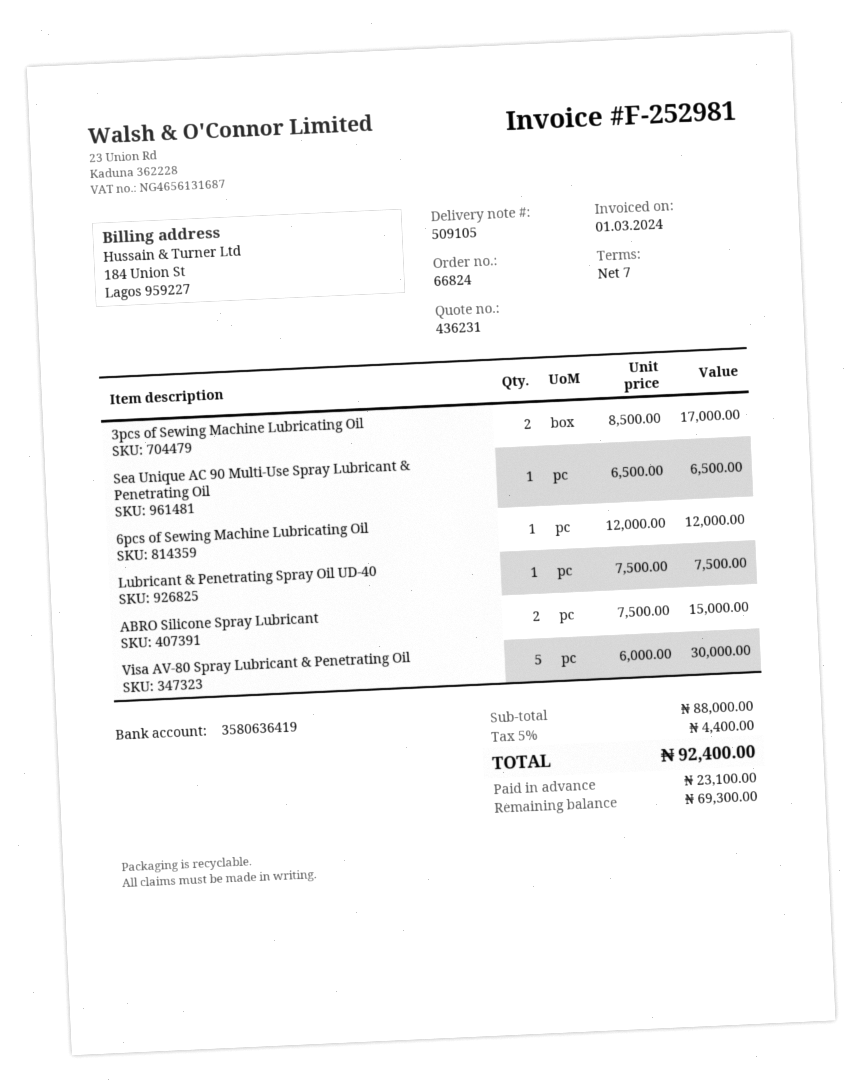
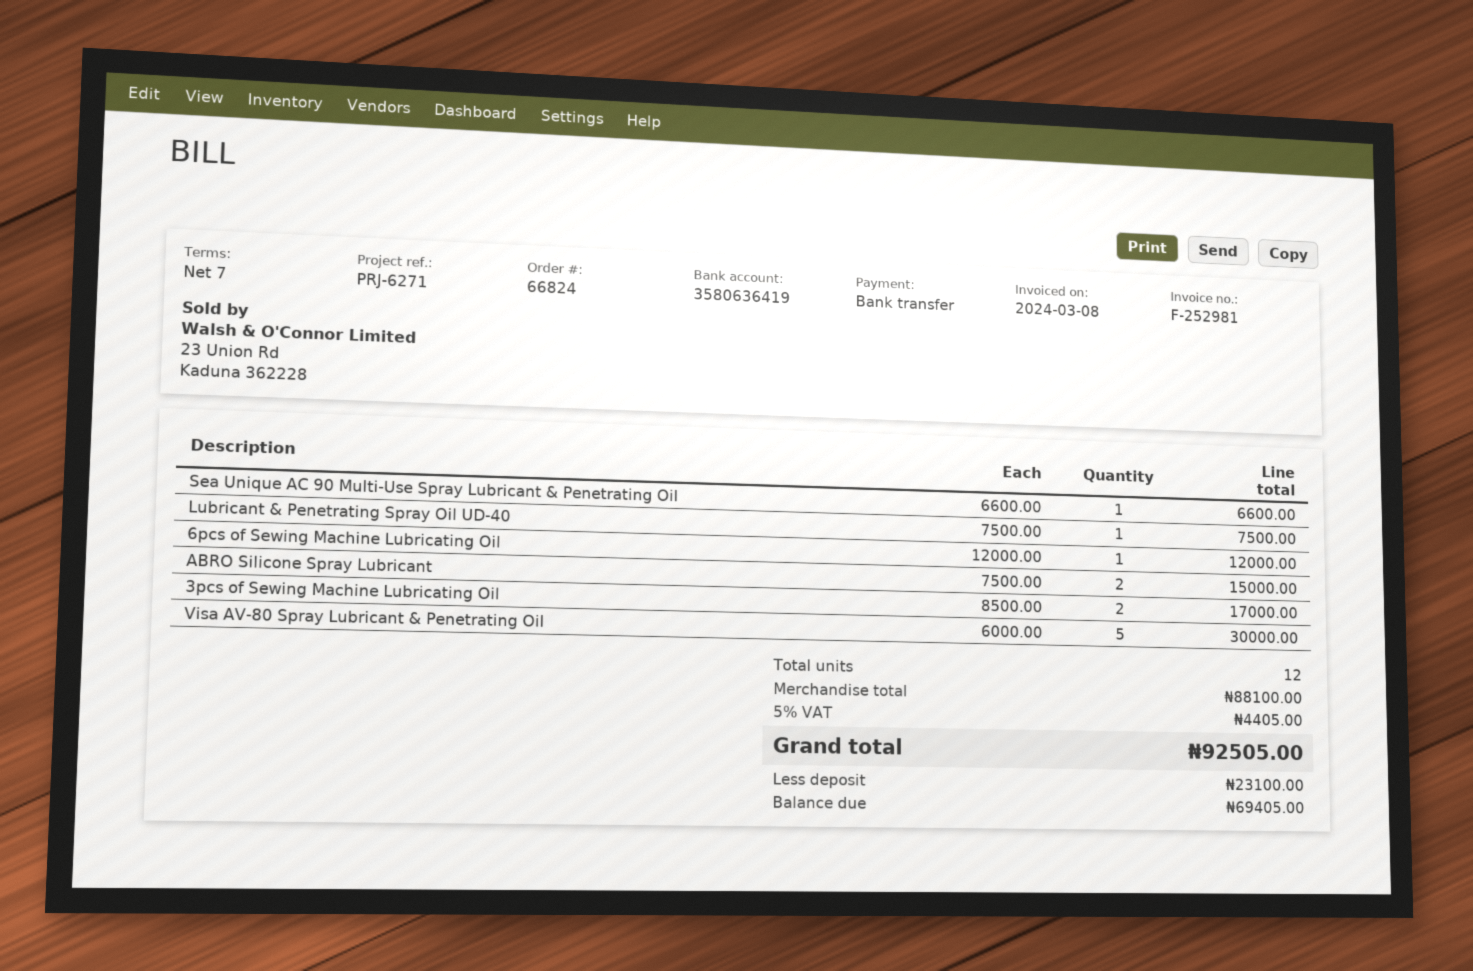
invoice date: 2024-03-01 -> 2024-03-08
Sea Unique AC 90 Multi-Use Spray Lubricant & Penetrating Oil: 1 x 6500.00 = 6500.00 -> 1 x 6600.00 = 6600.00
subtotal: 88000.00 -> 88100.00
tax: 5% = 4400.00 -> 5% = 4405.00
total: 92400.00 -> 92505.00
balance: 69300.00 -> 69405.00

